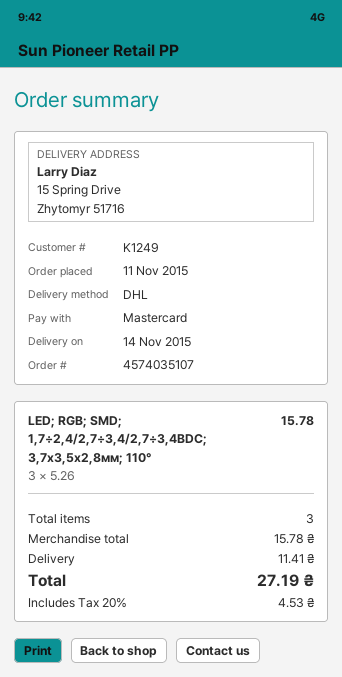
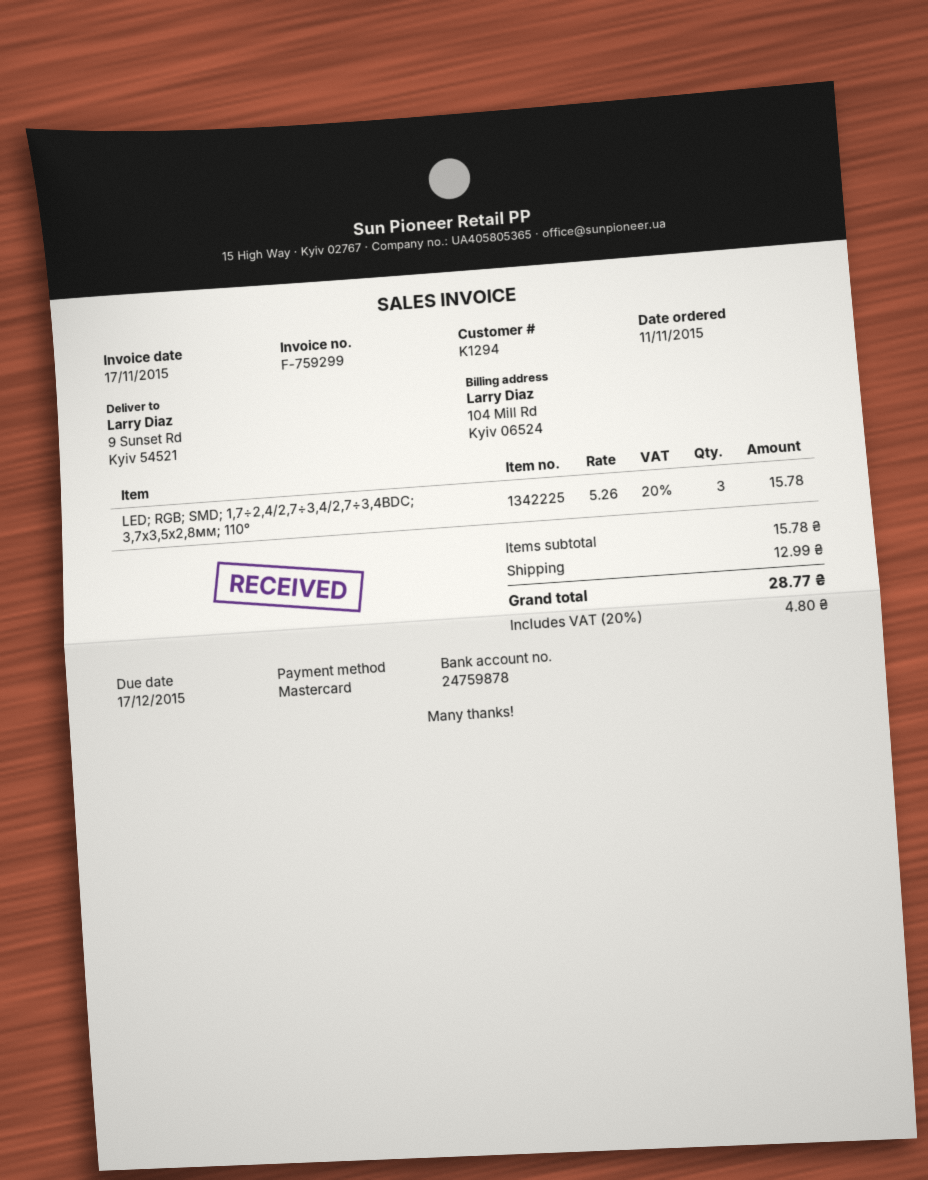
customer number: K1249 -> K1294
ship to: 15 Spring Drive, Zhytomyr 51716 -> 9 Sunset Rd, Kyiv 54521
shipping: 11.41 -> 12.99
tax: 20% = 4.53 -> 20% = 4.80
total: 27.19 -> 28.77

